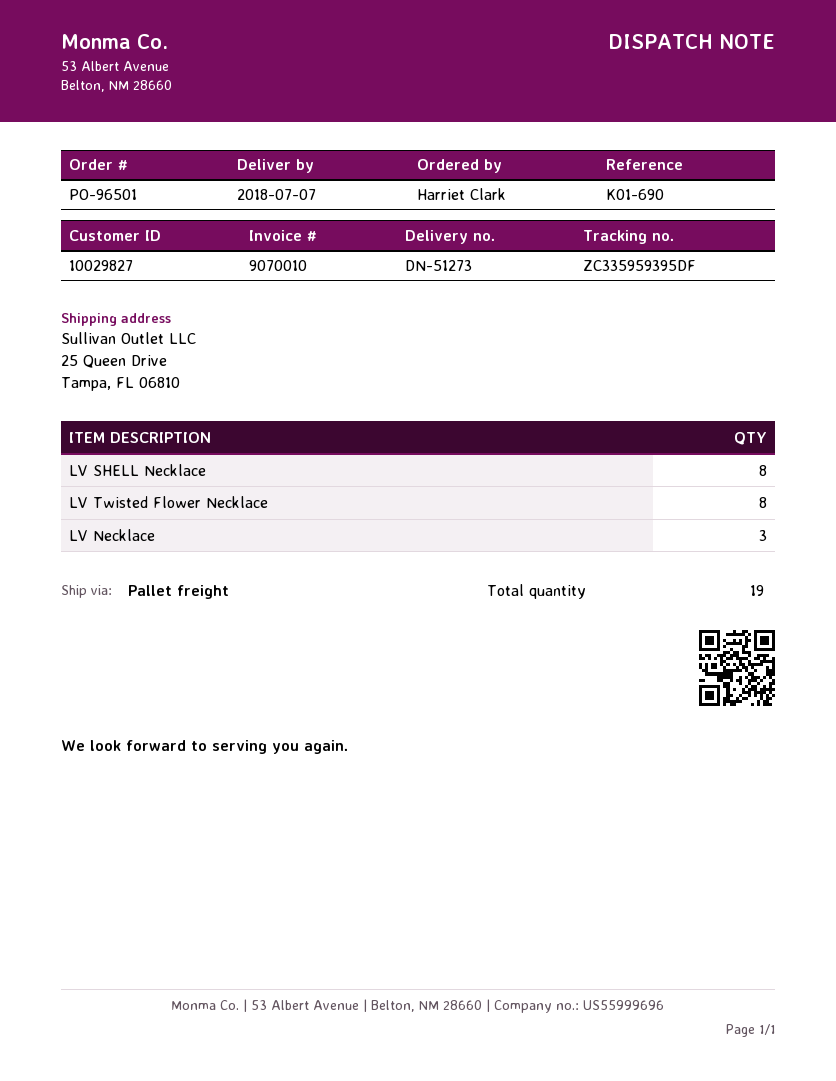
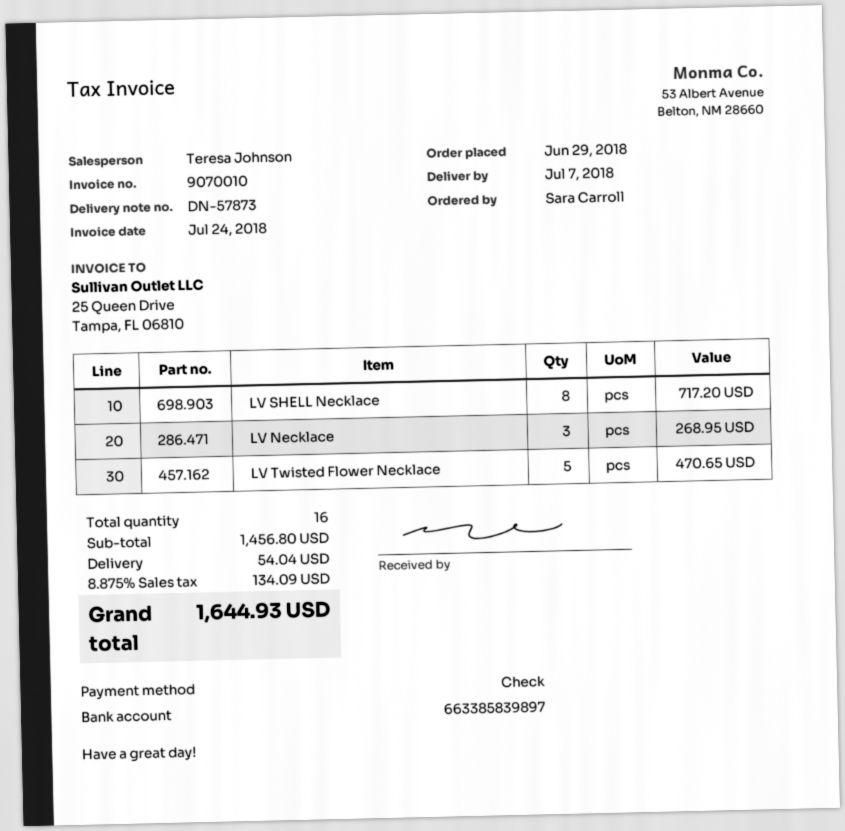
delivery note number: DN-51273 -> DN-57873
ordered by: Harriet Clark -> Sara Carroll
LV Twisted Flower Necklace: 8 -> 5
total quantity: 19 -> 16

